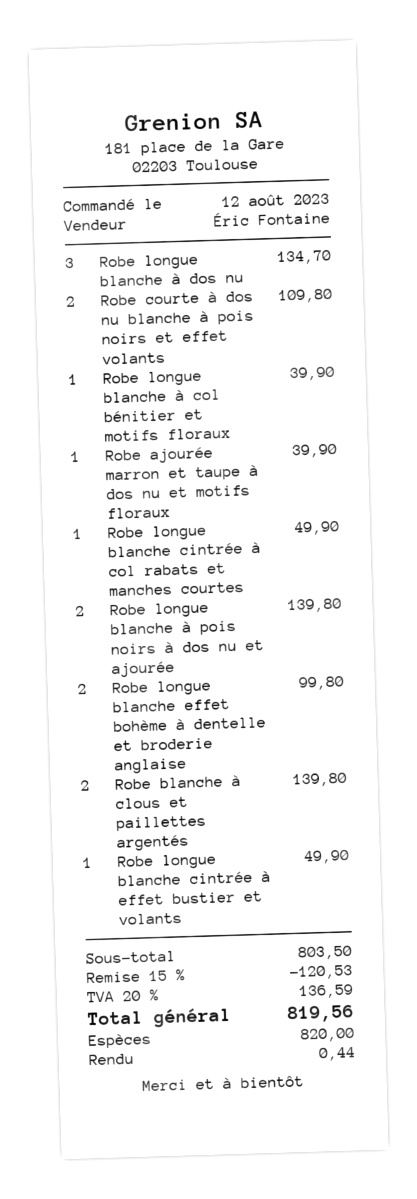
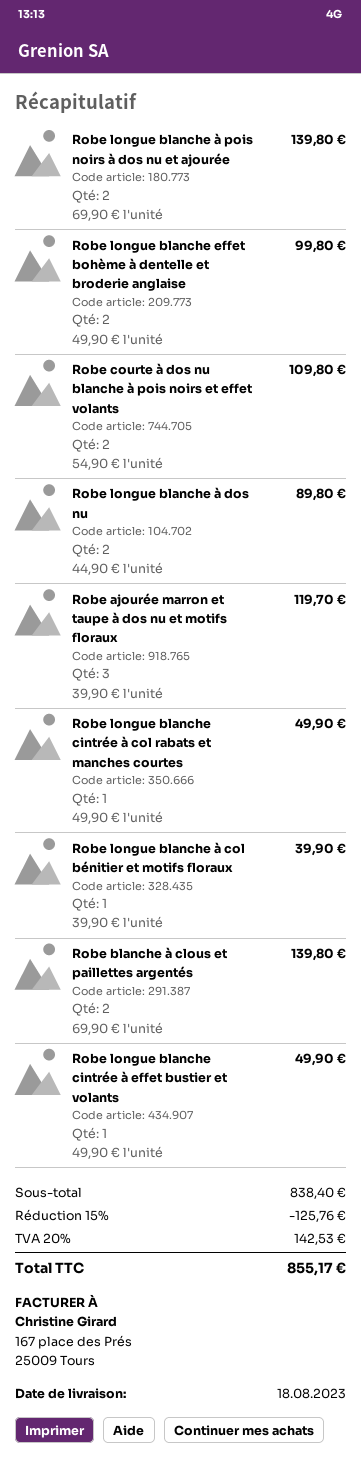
Robe longue blanche à dos nu: 3 for 134.70 -> 2 for 89.80
Robe ajourée marron et taupe à dos nu et motifs floraux: 1 for 39.90 -> 3 for 119.70
subtotal: 803.50 -> 838.40
discount: 15% = 120.53 -> 15% = 125.76
tax: 20% = 136.59 -> 20% = 142.53
total: 819.56 -> 855.17

